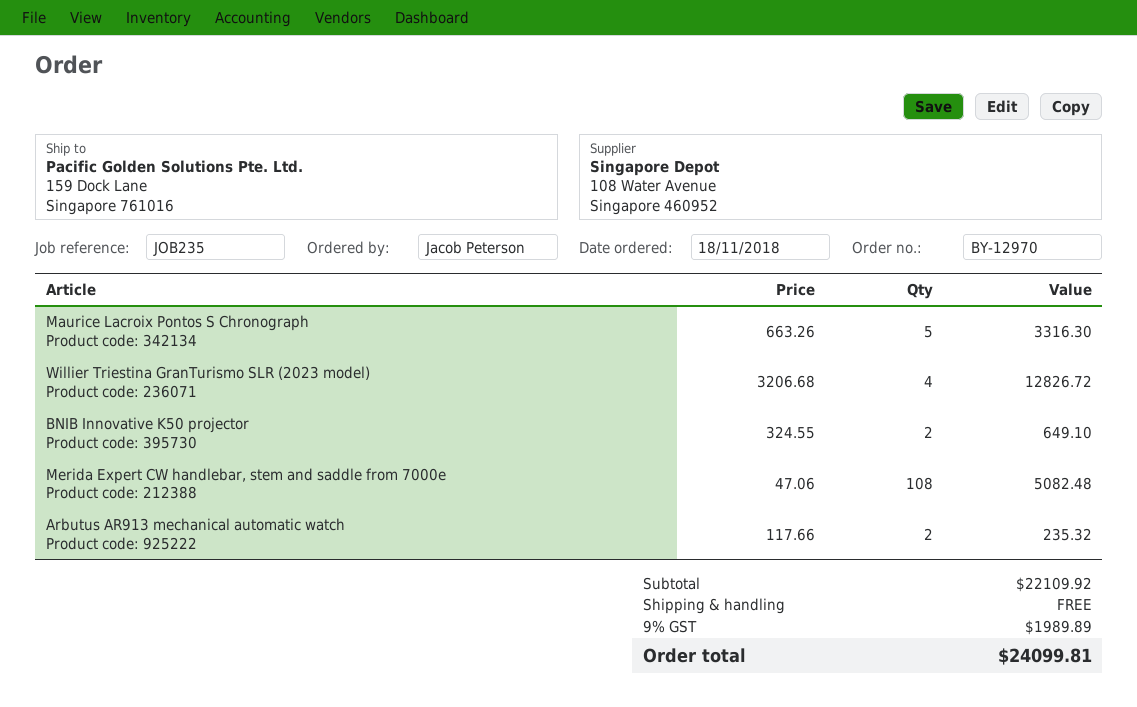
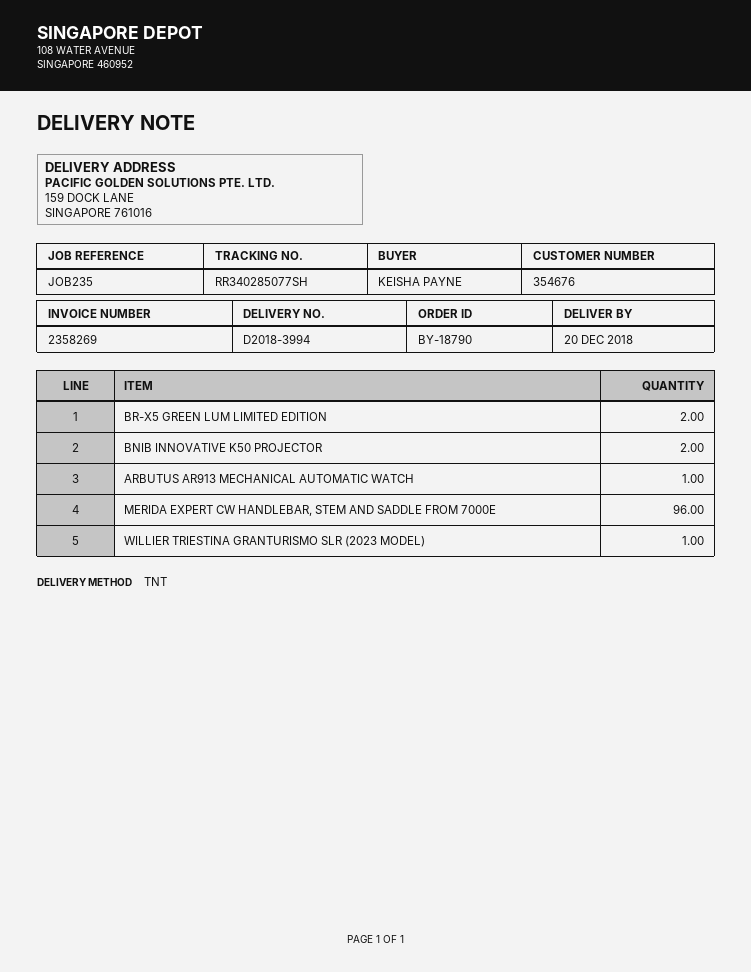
order number: BY-12970 -> BY-18790
ordered by: Jacob Peterson -> KEISHA PAYNE
Maurice Lacroix Pontos S Chronograph: 5 -> none
Willier Triestina GranTurismo SLR (2023 model): 4 -> 1
Merida Expert CW handlebar, stem and saddle from 7000e: 108 -> 96
Arbutus AR913 mechanical automatic watch: 2 -> 1
BR-X5 GREEN LUM LIMITED EDITION: none -> 2

